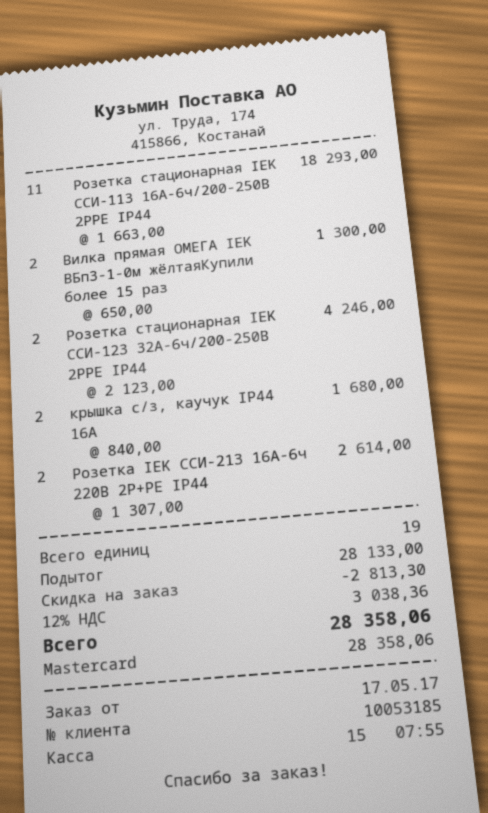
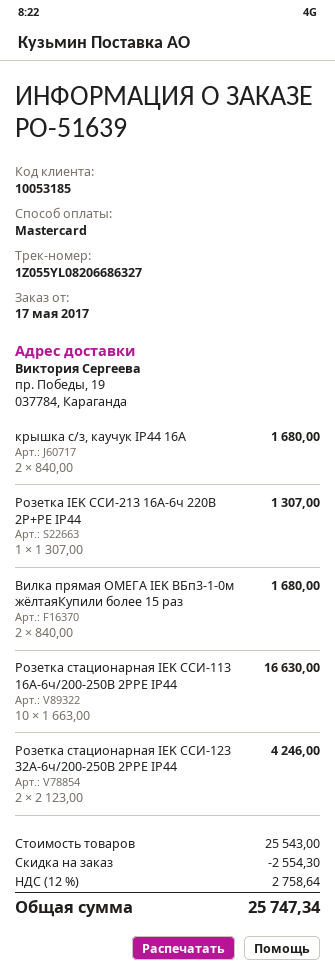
Розетка стационарная IEK ССИ-113 16А-6ч/200-250В 2PPE IP44: 11 x 1663.00 = 18293.00 -> 10 x 1663.00 = 16630.00
Вилка прямая ОМЕГА IEK ВБп3-1-0м жёлтаяКупили более 15 раз: 2 x 650.00 = 1300.00 -> 2 x 840.00 = 1680.00
Розетка IEK ССИ-213 16А-6ч 220В 2P+PE IP44: 2 x 1307.00 = 2614.00 -> 1 x 1307.00 = 1307.00
subtotal: 28133.00 -> 25543.00
discount: 2813.30 -> 2554.30
tax: 12% = 3038.36 -> 12% = 2758.64
total: 28358.06 -> 25747.34

